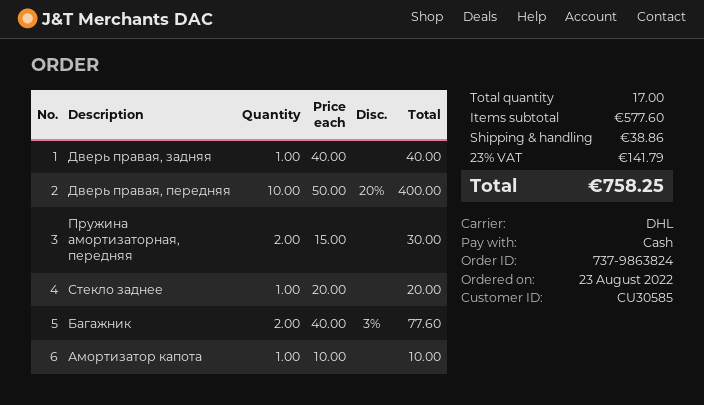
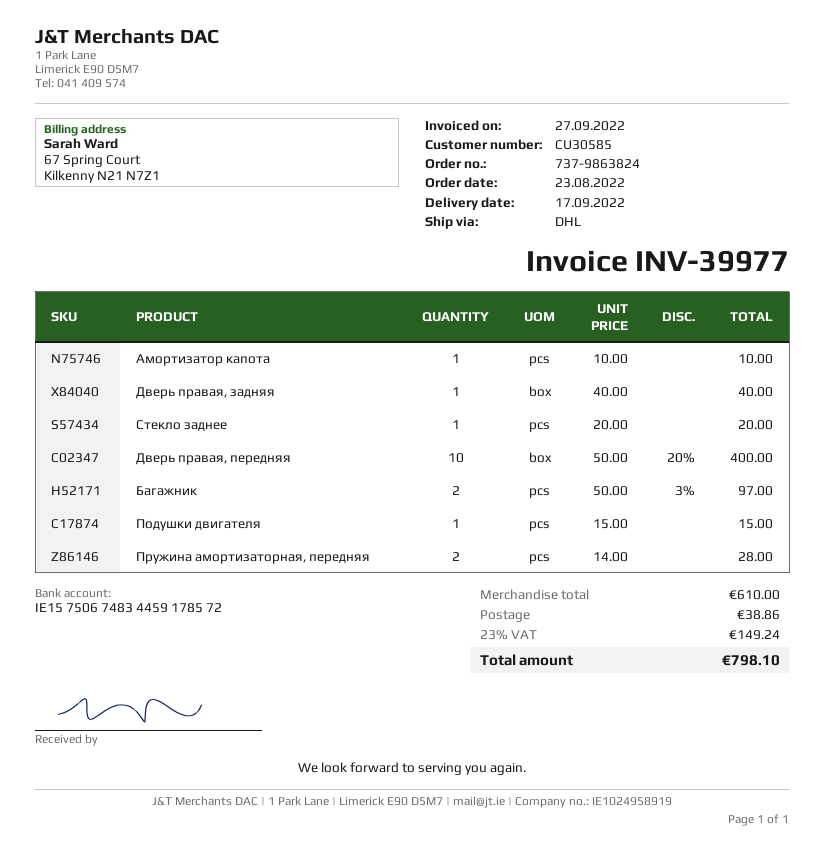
Пружина амортизаторная, передняя: 2 x 15.00 = 30.00 -> 2 x 14.00 = 28.00
Багажник: 2 x 40.00 - 3% = 77.60 -> 2 x 50.00 - 3% = 97.00
Подушки двигателя: none -> 1 x 15.00 = 15.00
subtotal: 577.60 -> 610.00
tax: 23% = 141.79 -> 23% = 149.24
total: 758.25 -> 798.10

